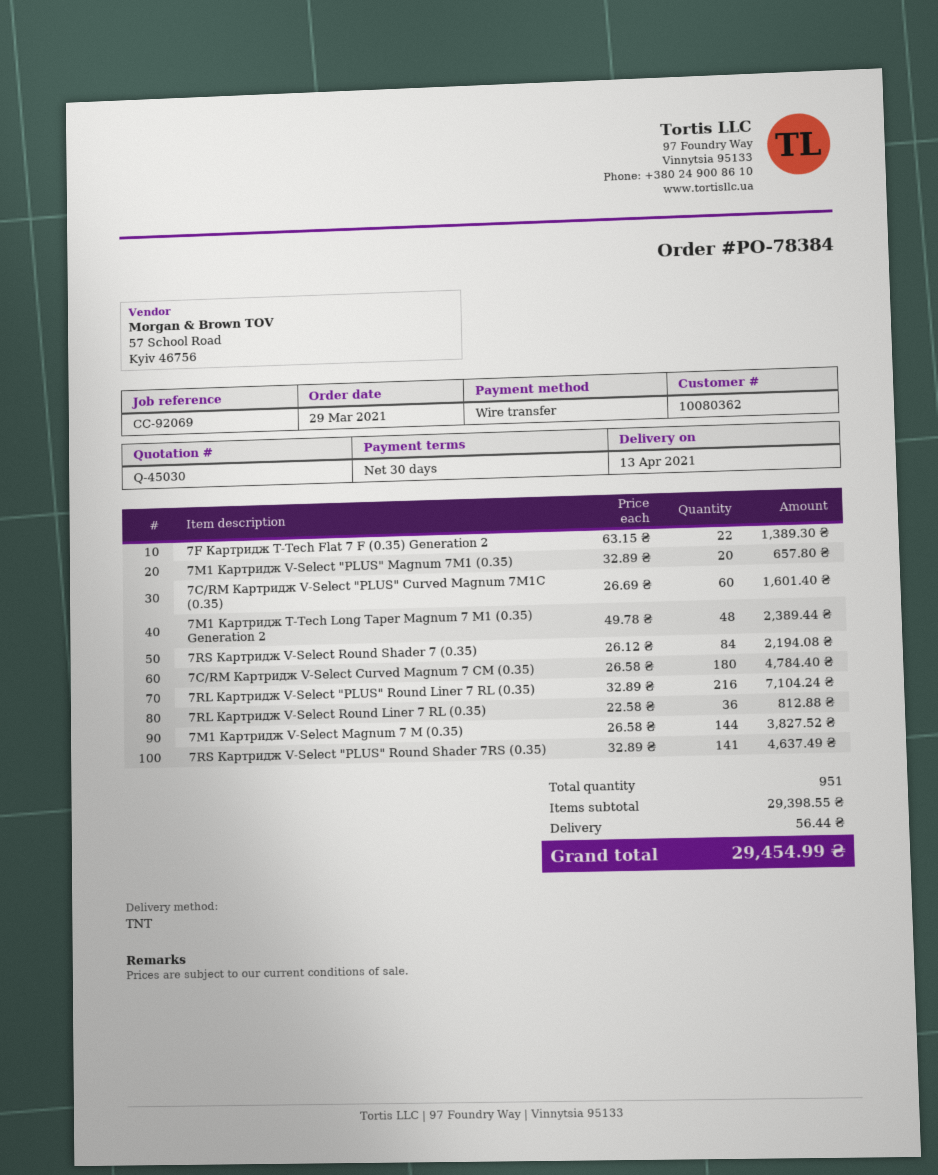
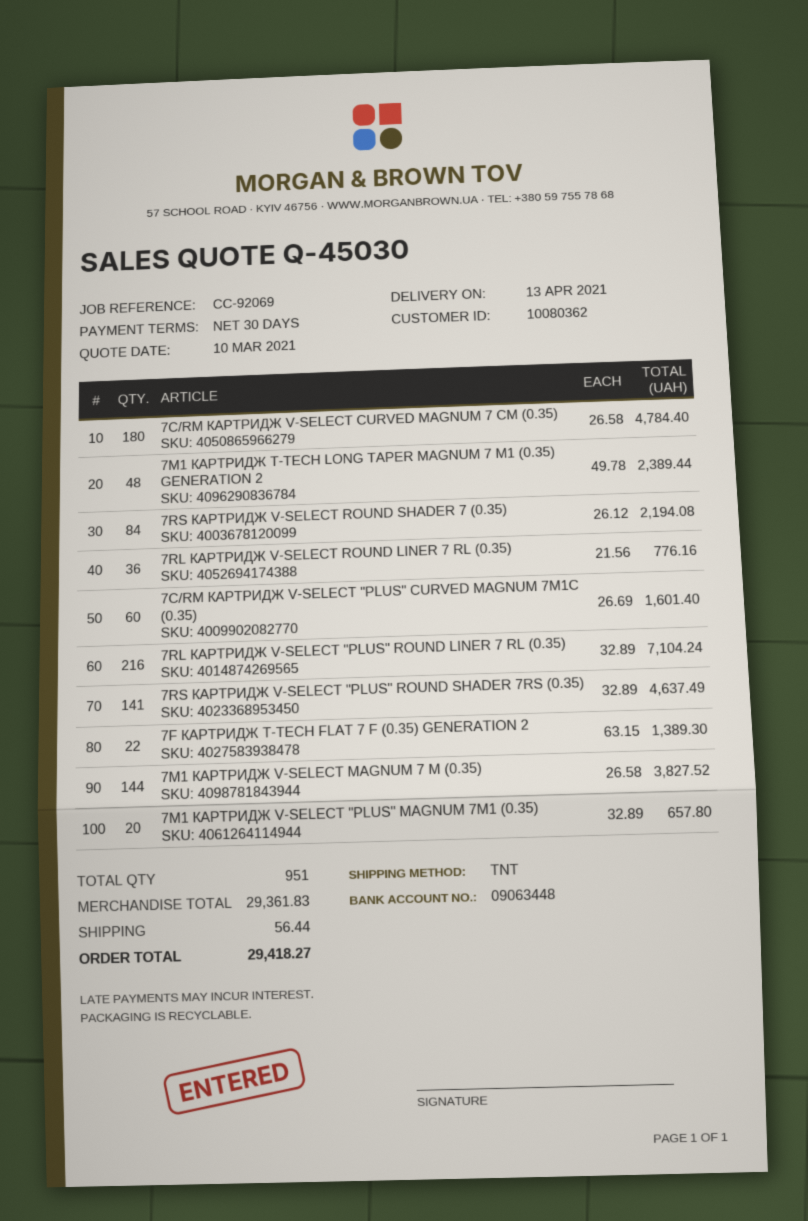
7RL Картридж V-Select Round Liner 7 RL (0.35): 36 x 22.58 = 812.88 -> 36 x 21.56 = 776.16
subtotal: 29398.55 -> 29361.83
total: 29454.99 -> 29418.27

